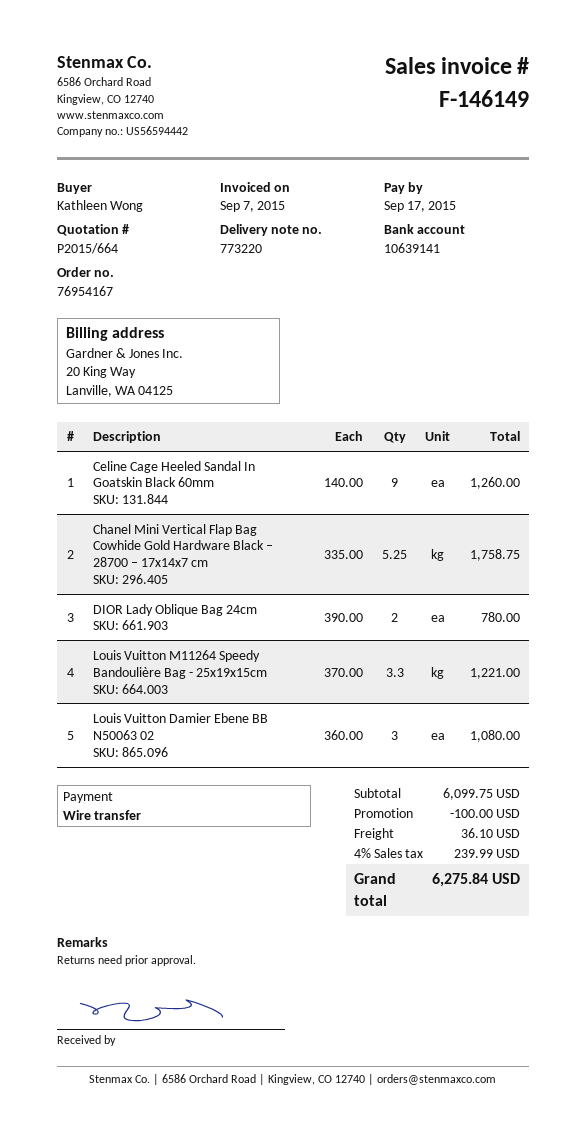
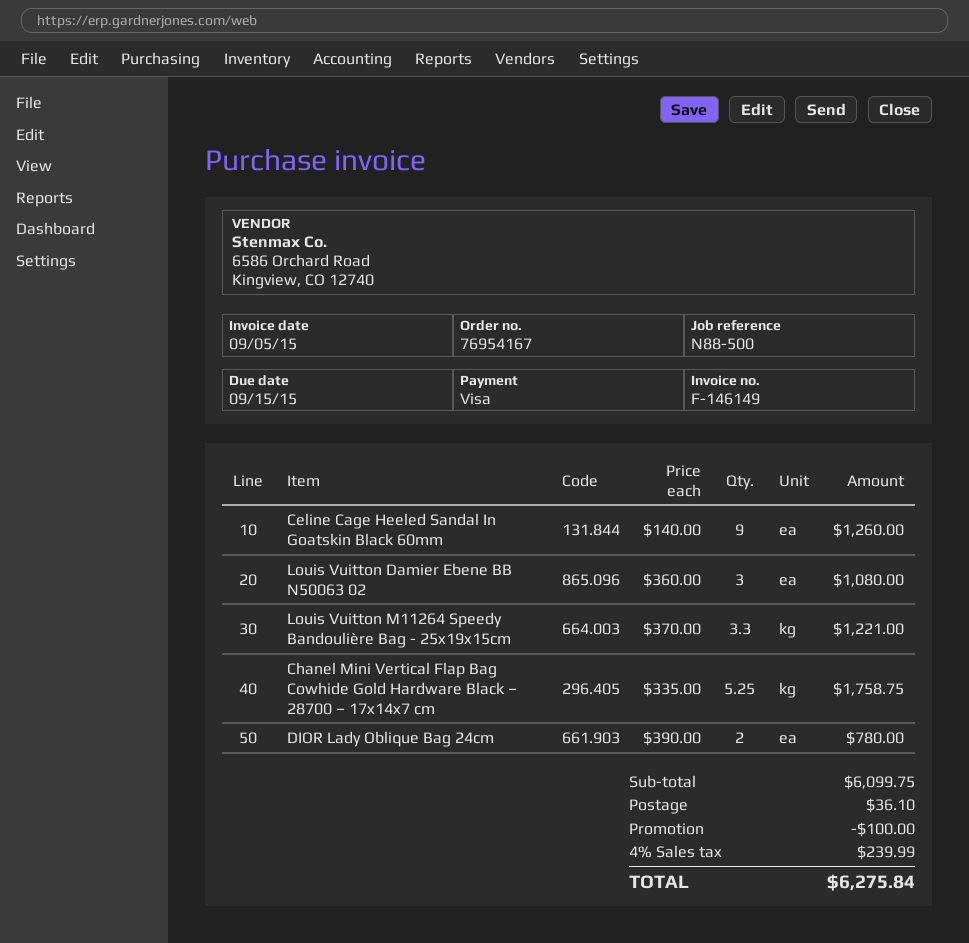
invoice date: 2015-09-07 -> 2015-09-05
due date: 2015-09-17 -> 2015-09-15
payment method: bank transfer -> Visa

